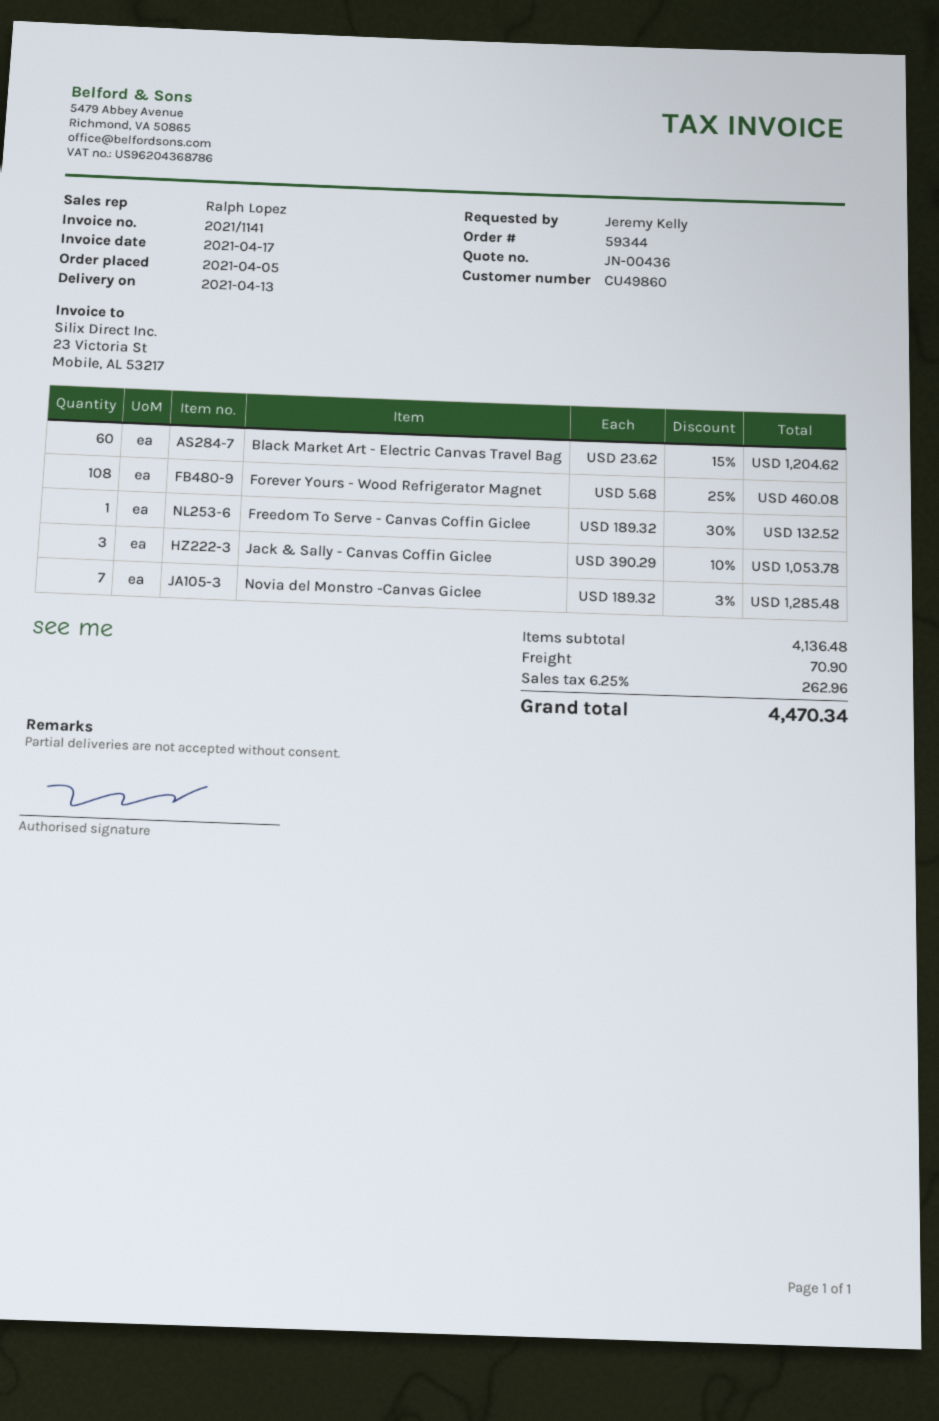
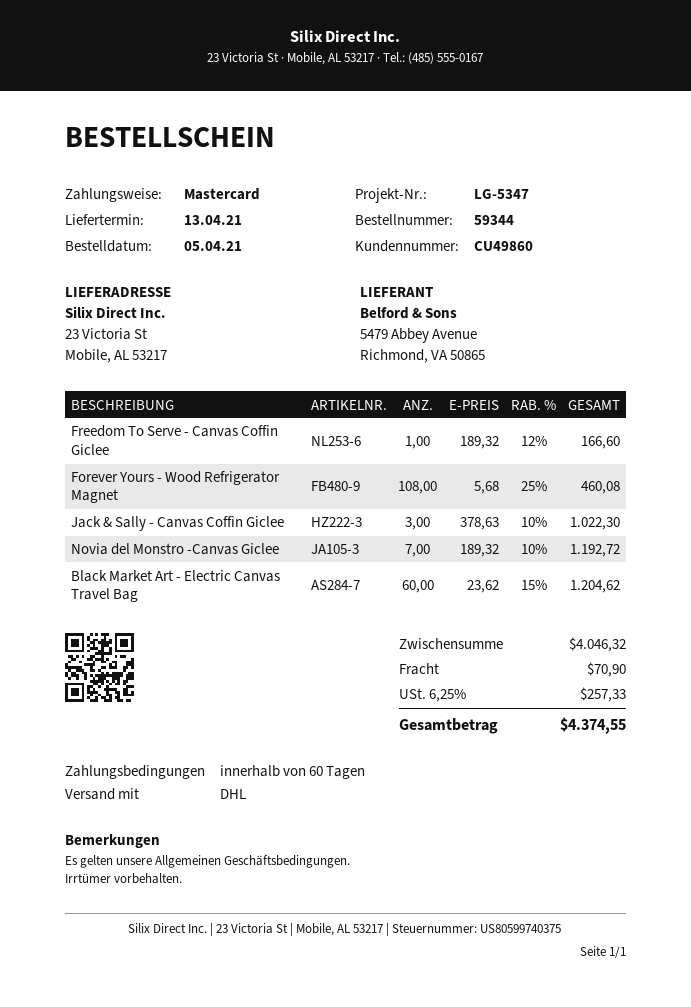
Freedom To Serve - Canvas Coffin Giclee: 1 x 189.32 - 30% = 132.52 -> 1 x 189.32 - 12% = 166.60
Jack & Sally - Canvas Coffin Giclee: 3 x 390.29 - 10% = 1053.78 -> 3 x 378.63 - 10% = 1022.30
Novia del Monstro -Canvas Giclee: 7 x 189.32 - 3% = 1285.48 -> 7 x 189.32 - 10% = 1192.72
subtotal: 4136.48 -> 4046.32
tax: 6.25% = 262.96 -> 6.25% = 257.33
total: 4470.34 -> 4374.55

